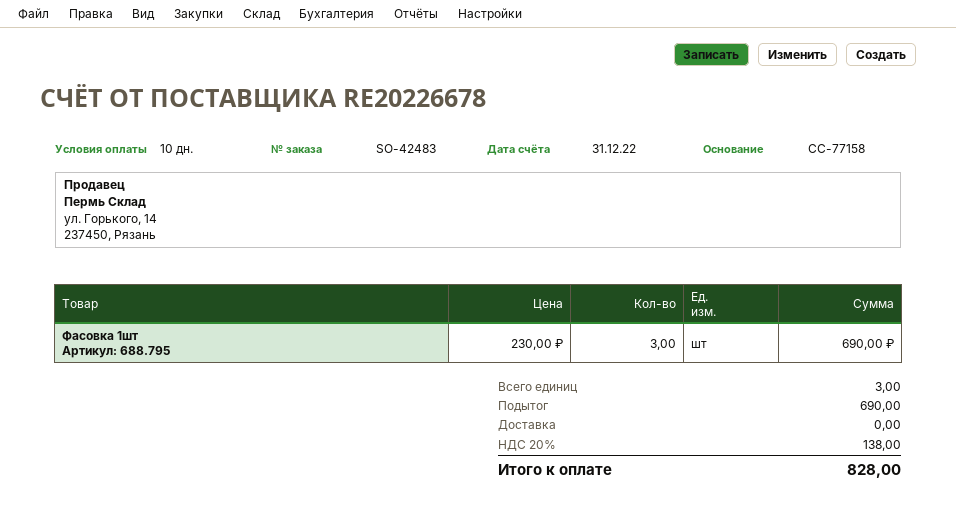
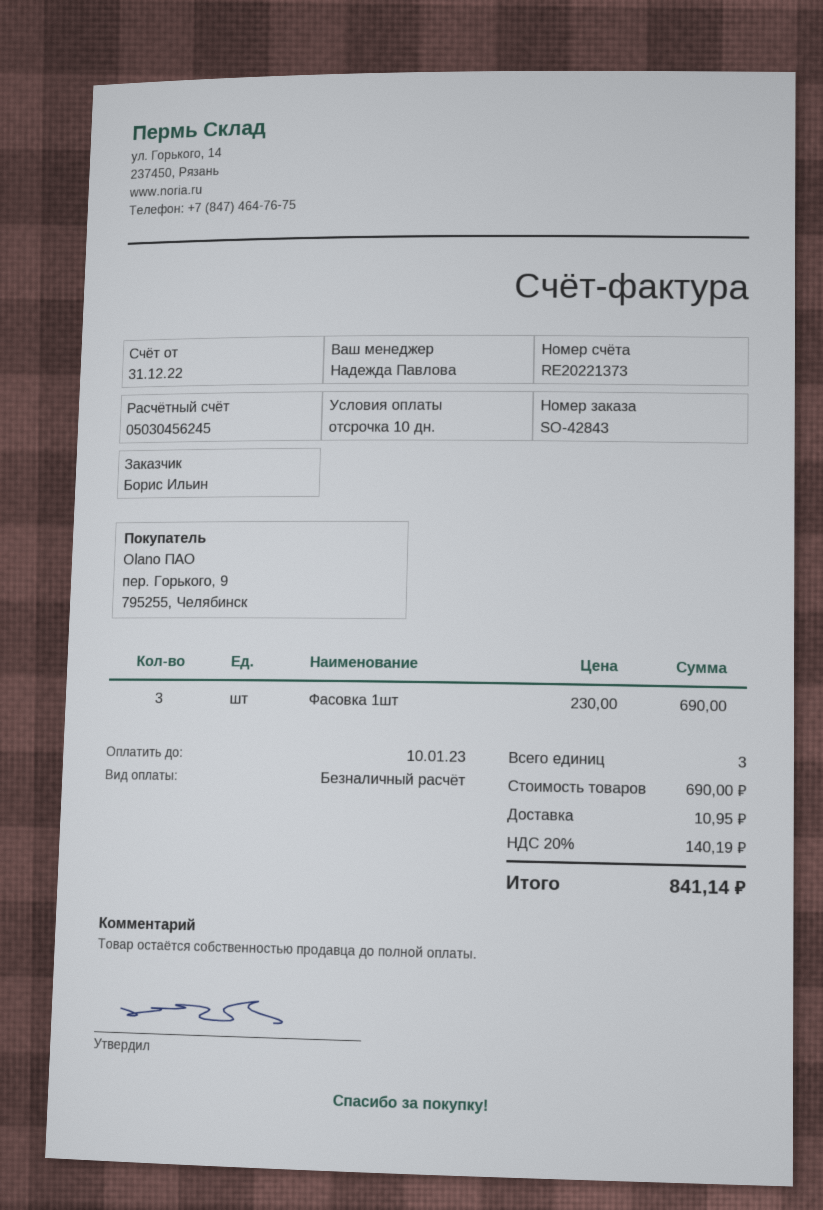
order number: SO-42483 -> SO-42843
invoice number: RE20226678 -> RE20221373
shipping: 0.00 -> 10.95
tax: 20% = 138.00 -> 20% = 140.19
total: 828.00 -> 841.14

